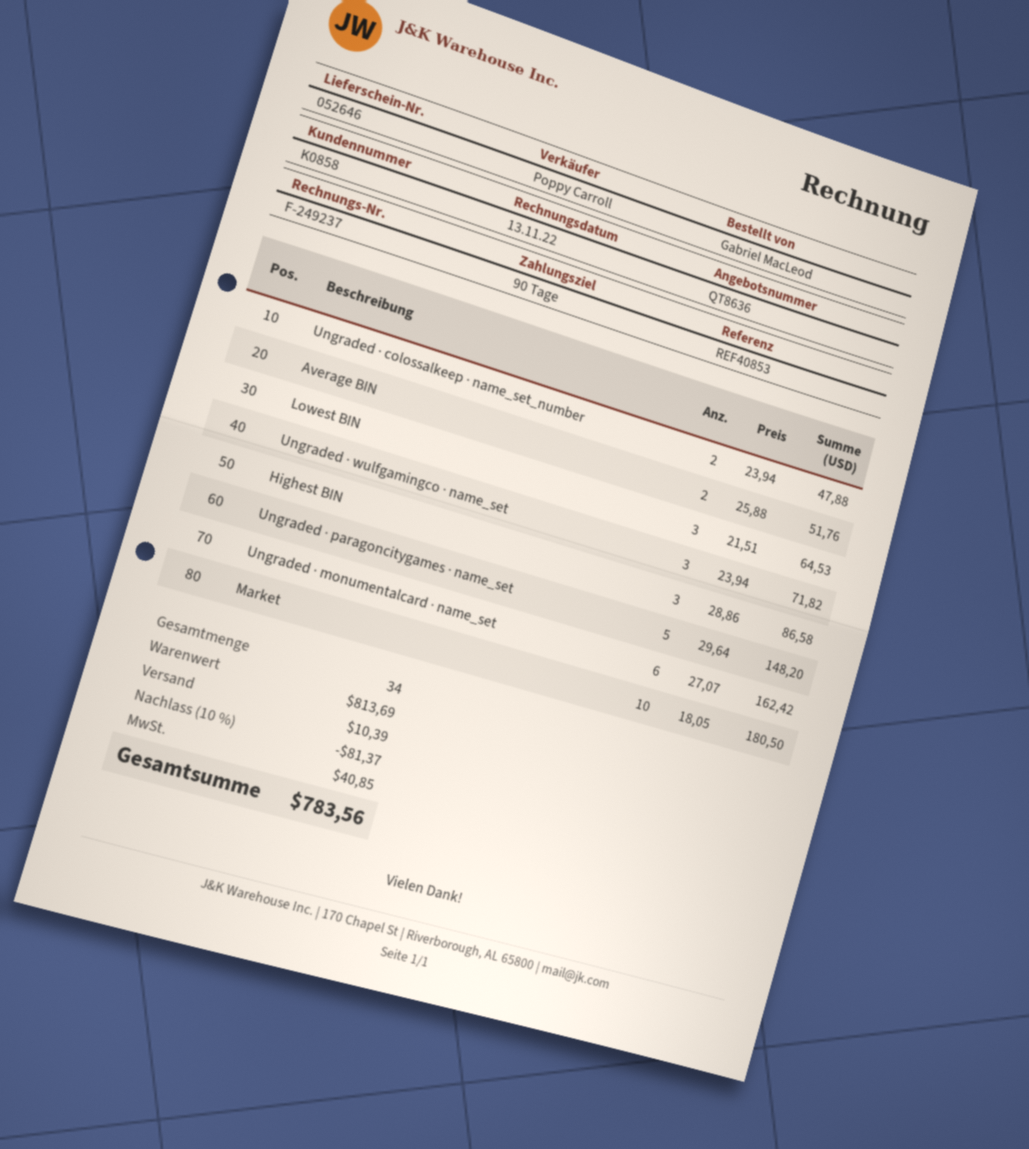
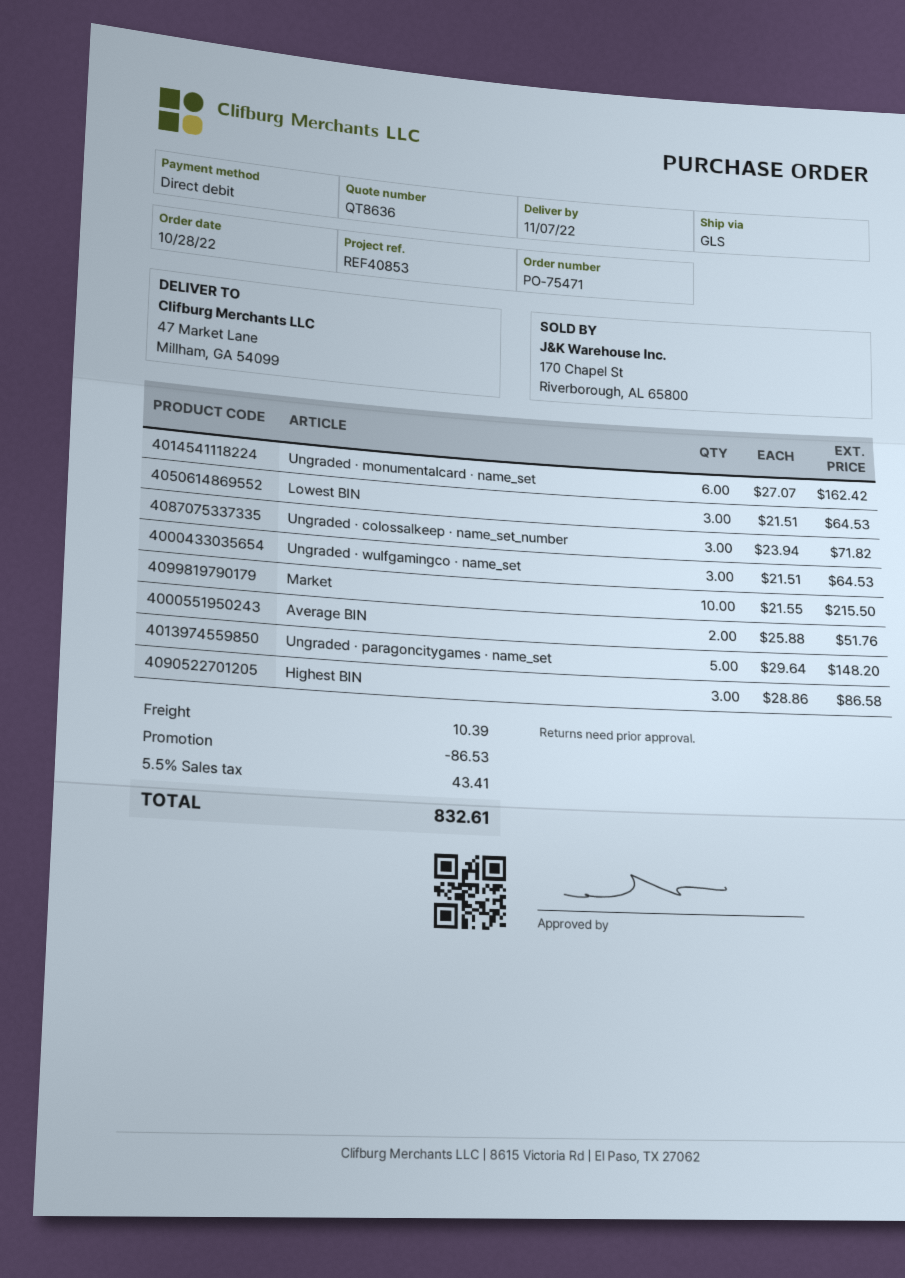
Ungraded · colossalkeep · name_set_number: 2 x 23.94 = 47.88 -> 3 x 23.94 = 71.82
Ungraded · wulfgamingco · name_set: 3 x 23.94 = 71.82 -> 3 x 21.51 = 64.53
Market: 10 x 18.05 = 180.50 -> 10 x 21.55 = 215.50
discount: 81.37 -> 86.53
tax: 40.85 -> 43.41
total: 783.56 -> 832.61

